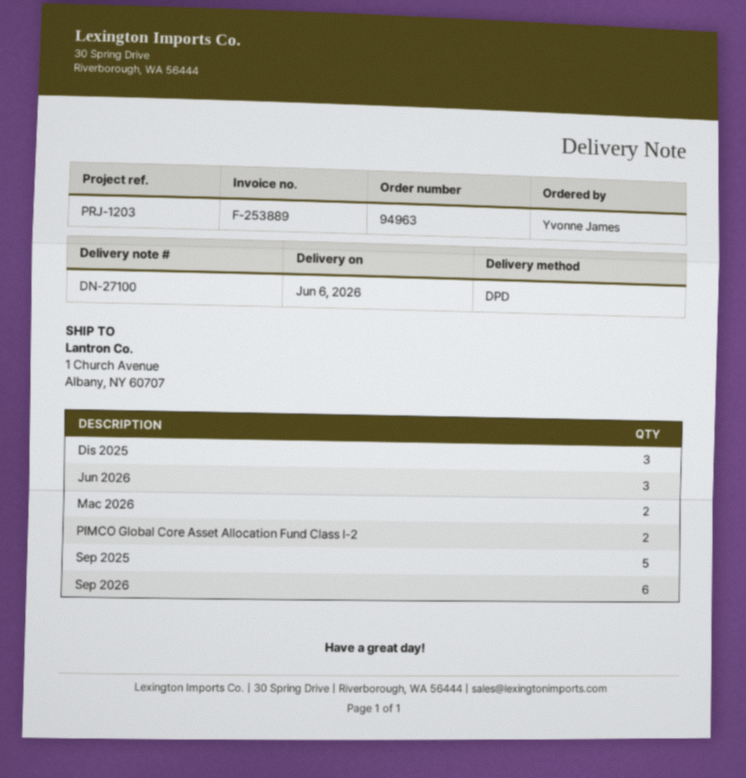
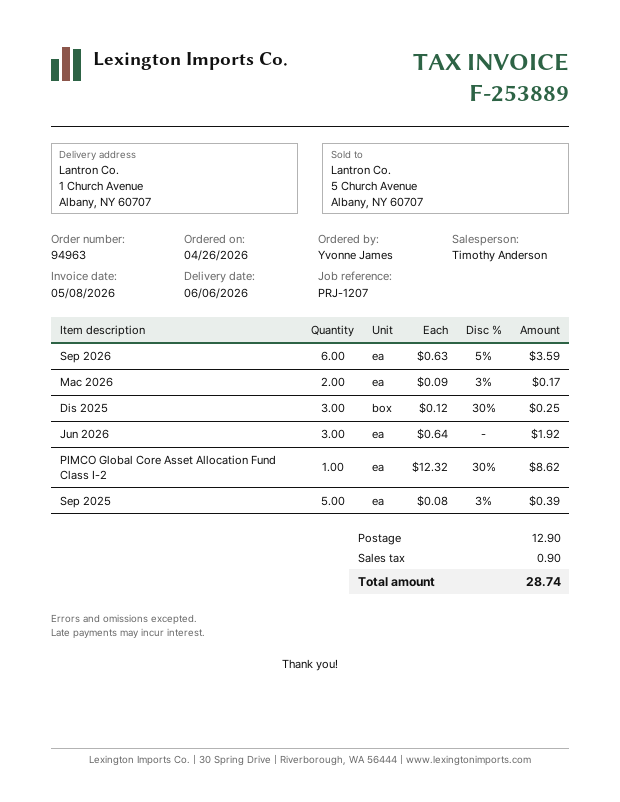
reference: PRJ-1203 -> PRJ-1207
PIMCO Global Core Asset Allocation Fund Class I-2: 2 -> 1

